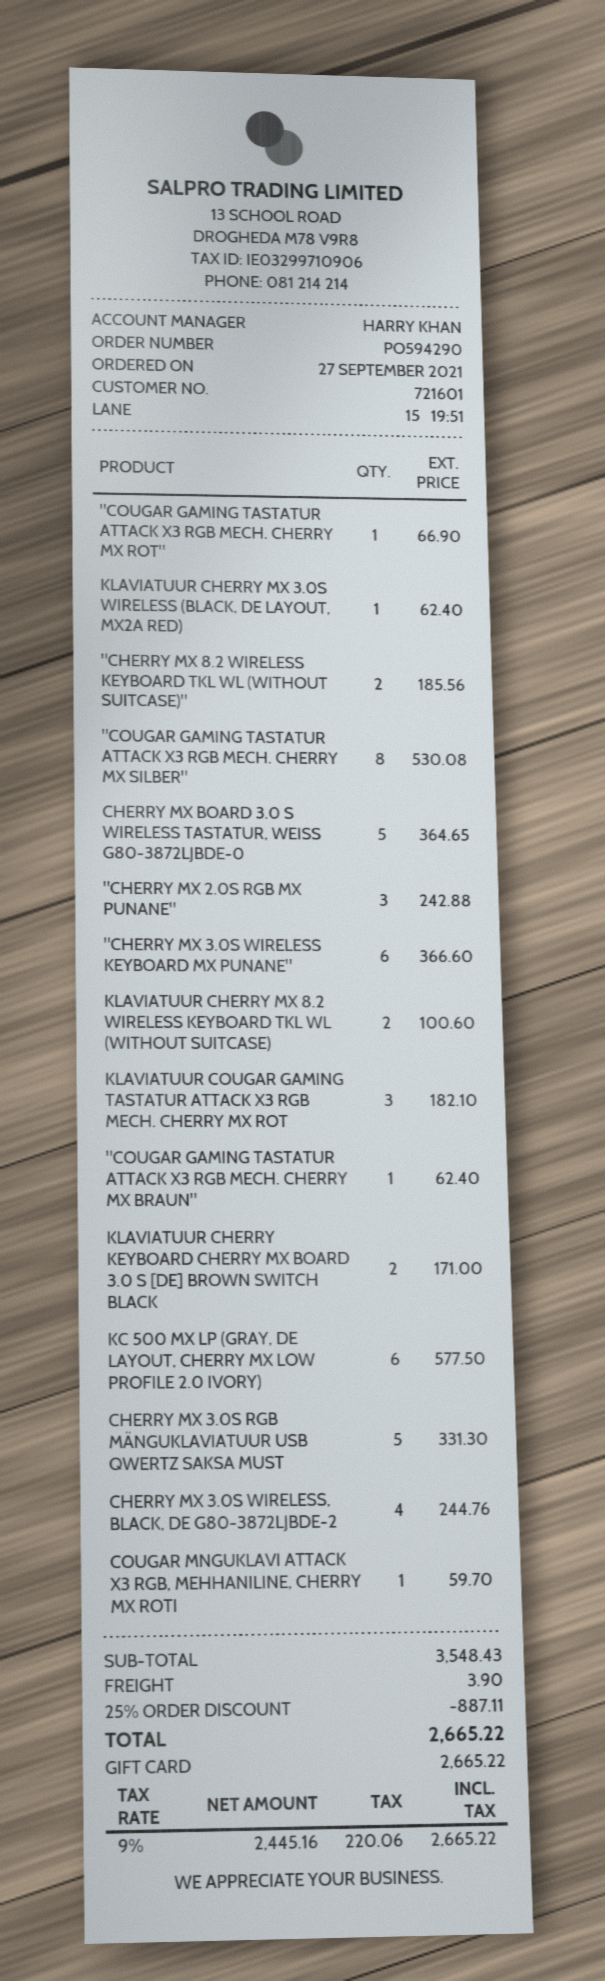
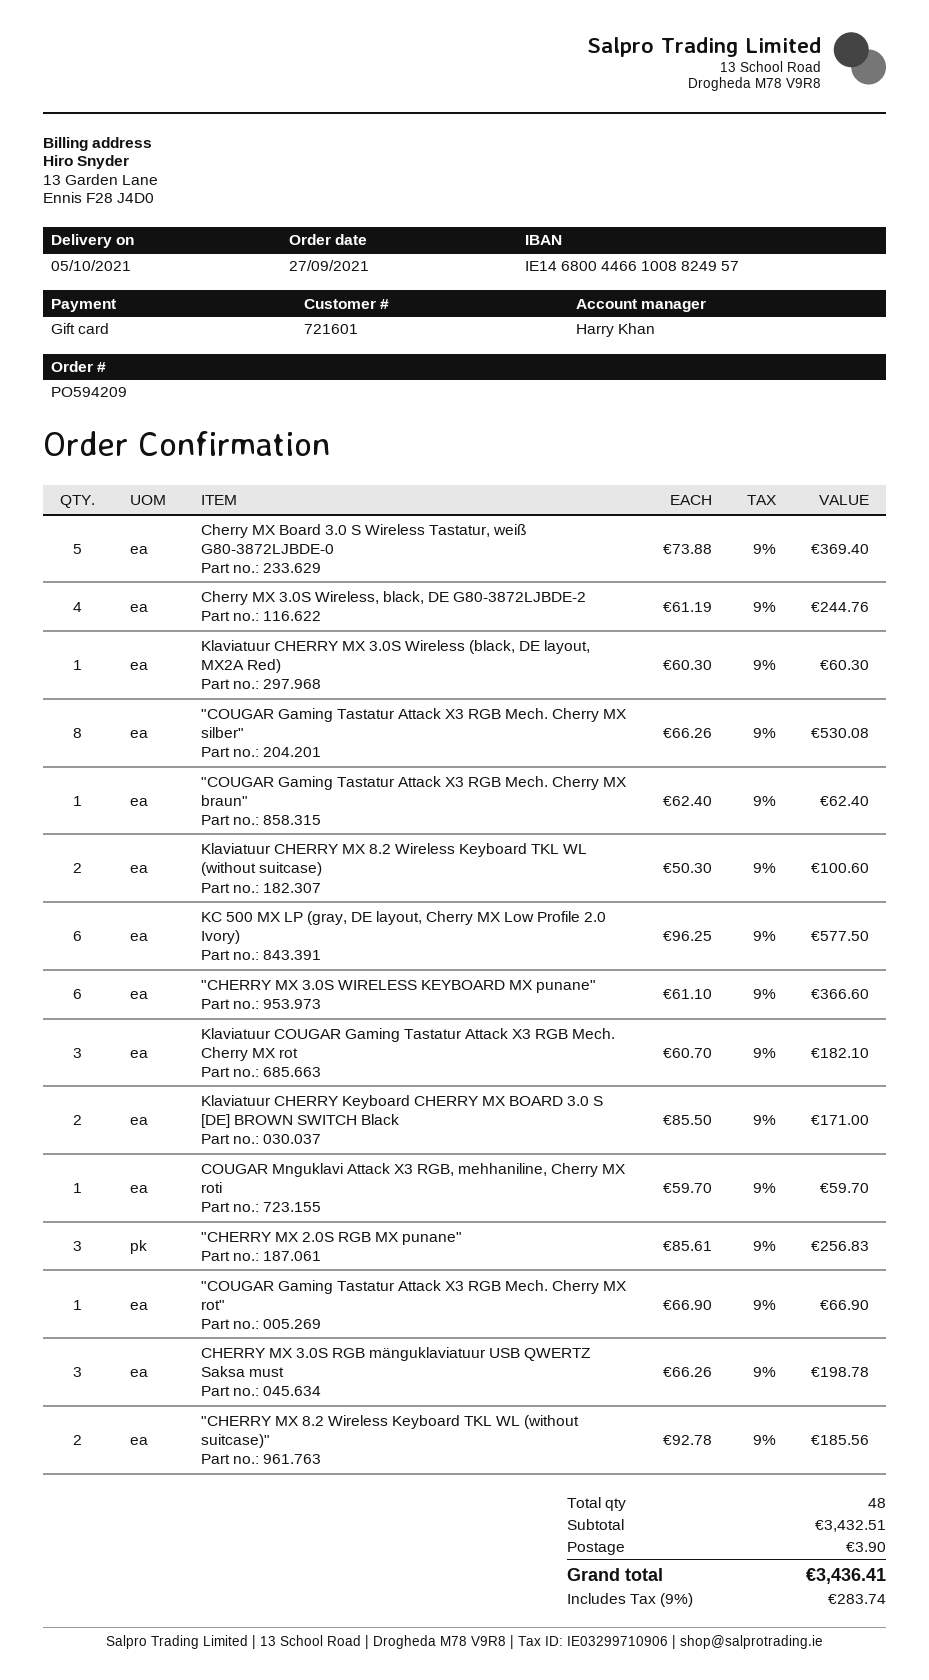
order number: PO594290 -> PO594209
KLAVIATUUR CHERRY MX 3.0S WIRELESS (BLACK, DE LAYOUT, MX2A RED): 1 for 62.40 -> 1 for 60.30
CHERRY MX BOARD 3.0 S WIRELESS TASTATUR, WEISS G80-3872LJBDE-0: 5 for 364.65 -> 5 for 369.40
"CHERRY MX 2.0S RGB MX PUNANE": 3 for 242.88 -> 3 for 256.83
CHERRY MX 3.0S RGB MÄNGUKLAVIATUUR USB QWERTZ SAKSA MUST: 5 for 331.30 -> 3 for 198.78
subtotal: 3548.43 -> 3432.51
discount: 25% = 887.11 -> none
tax: 9% = 220.06 -> 9% = 283.74
total: 2665.22 -> 3436.41

